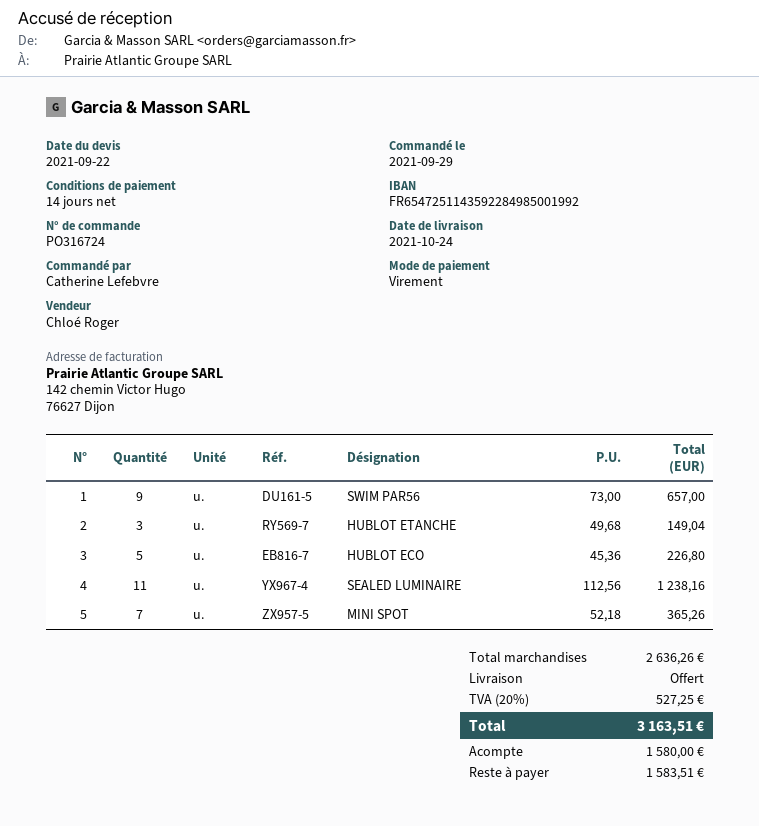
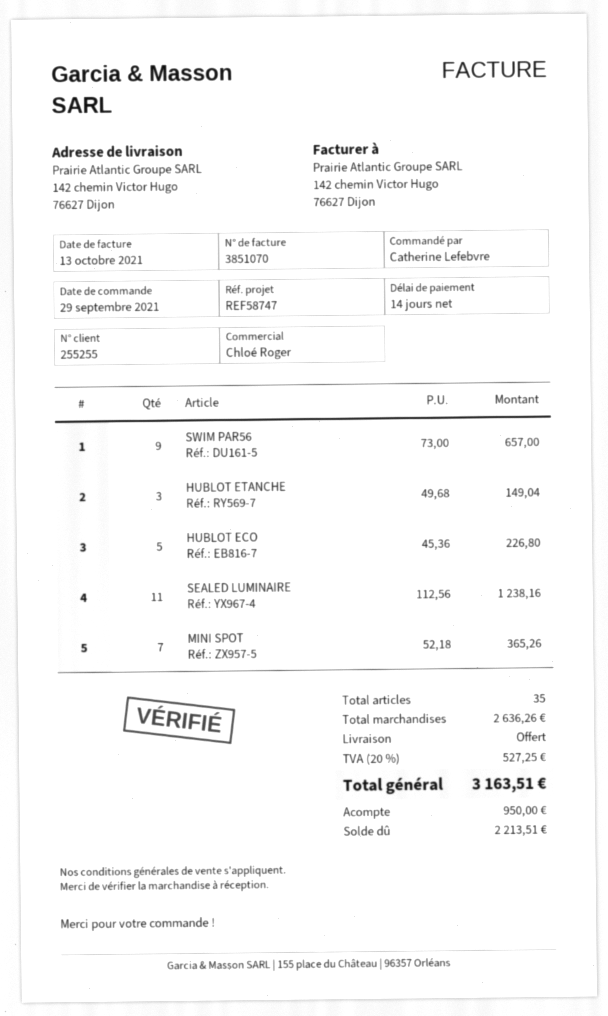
deposit: 1580.00 -> 950.00
balance: 1583.51 -> 2213.51

